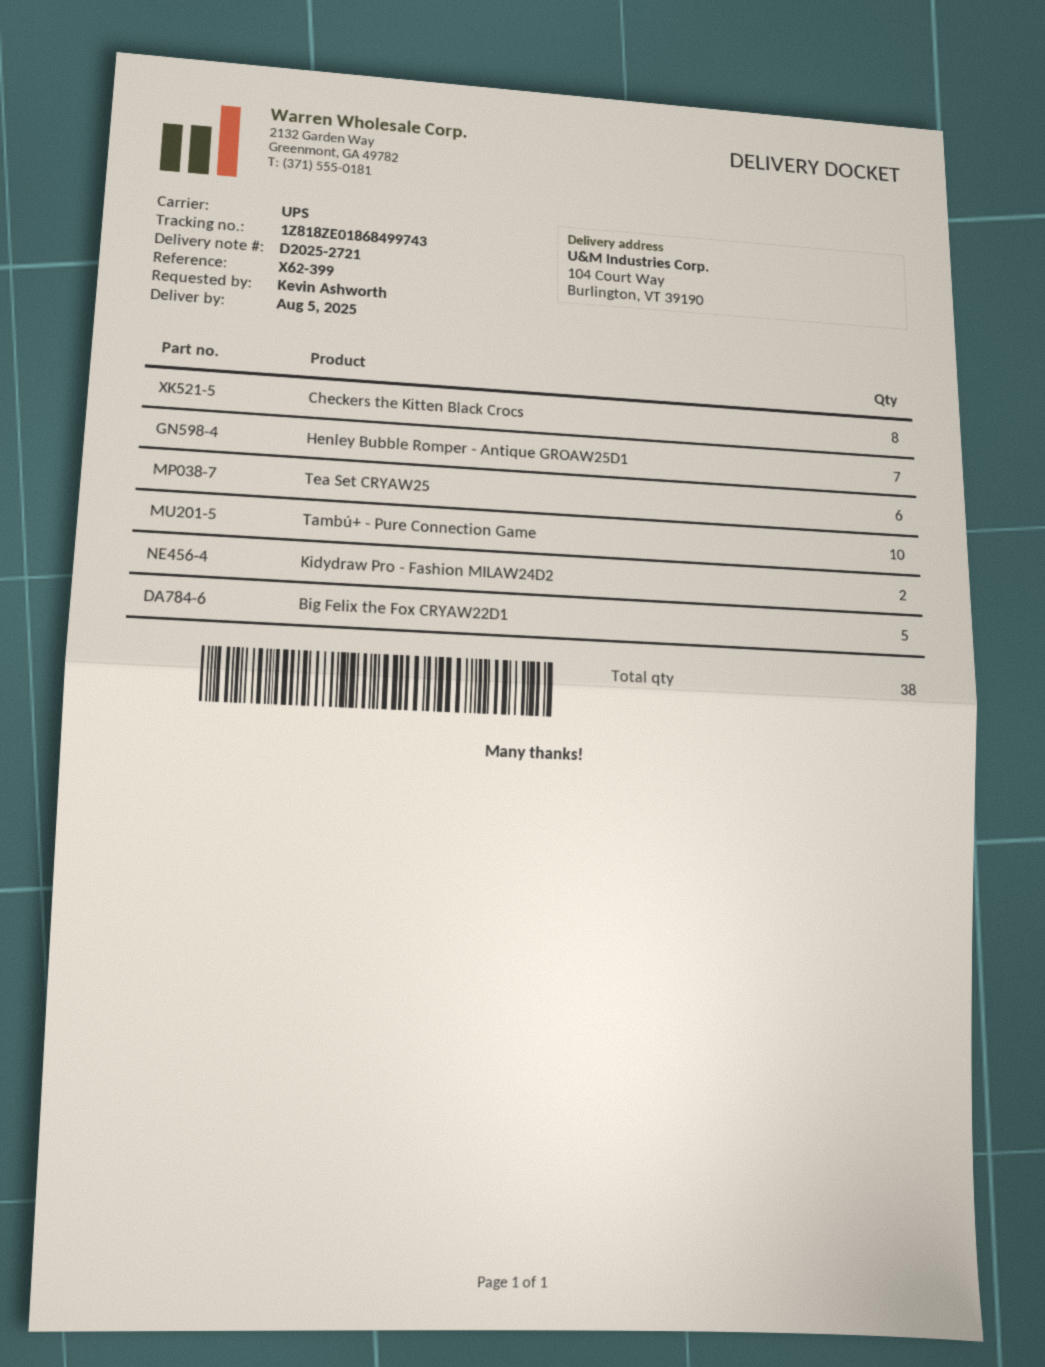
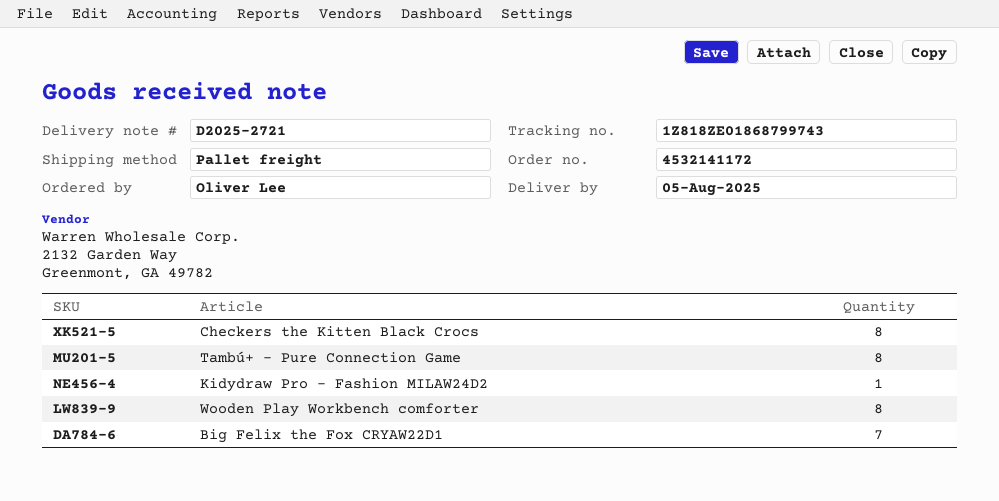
ordered by: Kevin Ashworth -> Oliver Lee
shipping method: UPS -> pallet freight
tracking number: 1Z818ZE01868499743 -> 1Z818ZE01868799743
Henley Bubble Romper - Antique GROAW25D1: 7 -> none
Tea Set CRYAW25: 6 -> none
Tambú+ - Pure Connection Game: 10 -> 8
Kidydraw Pro - Fashion MILAW24D2: 2 -> 1
Big Felix the Fox CRYAW22D1: 5 -> 7
Wooden Play Workbench comforter: none -> 8

